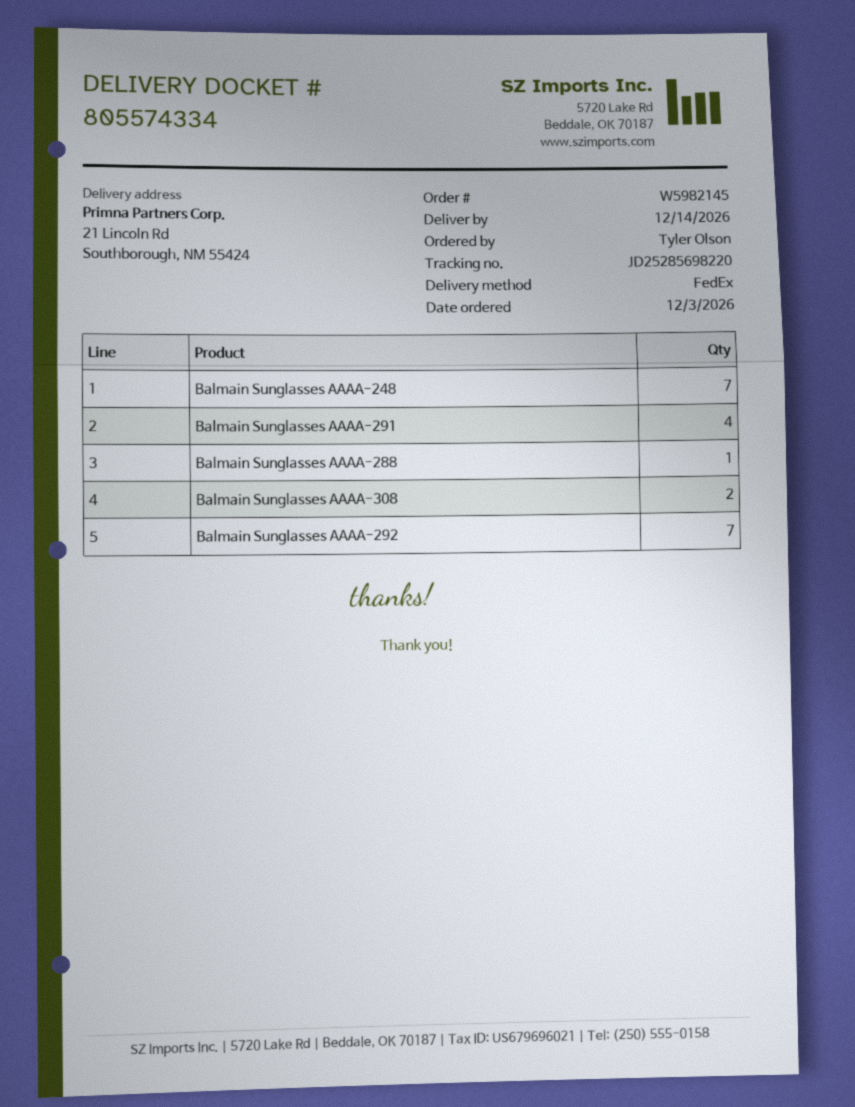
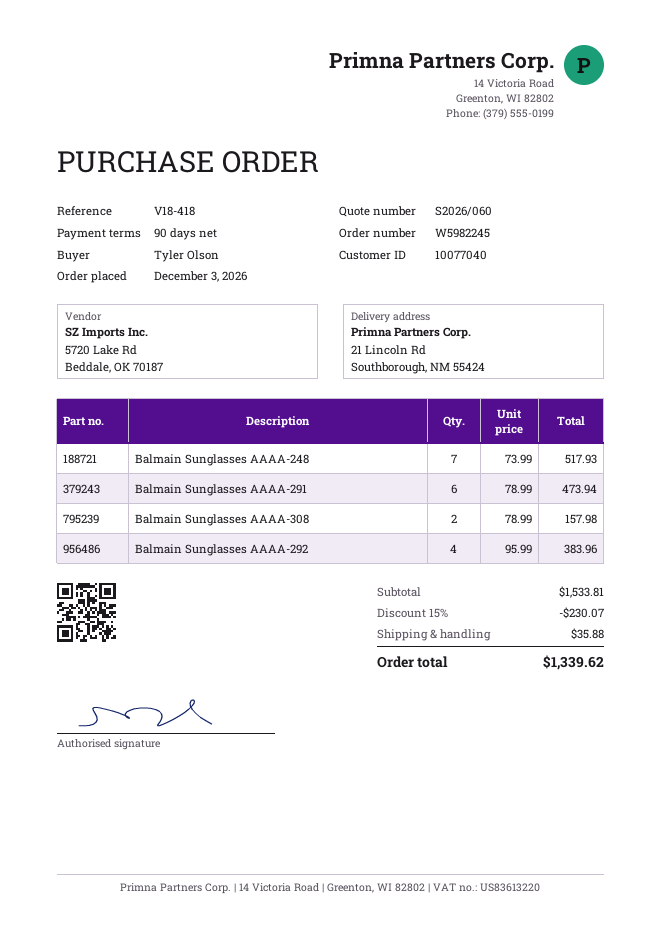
order number: W5982145 -> W5982245
Balmain Sunglasses AAAA-291: 4 -> 6
Balmain Sunglasses AAAA-288: 1 -> none
Balmain Sunglasses AAAA-292: 7 -> 4

